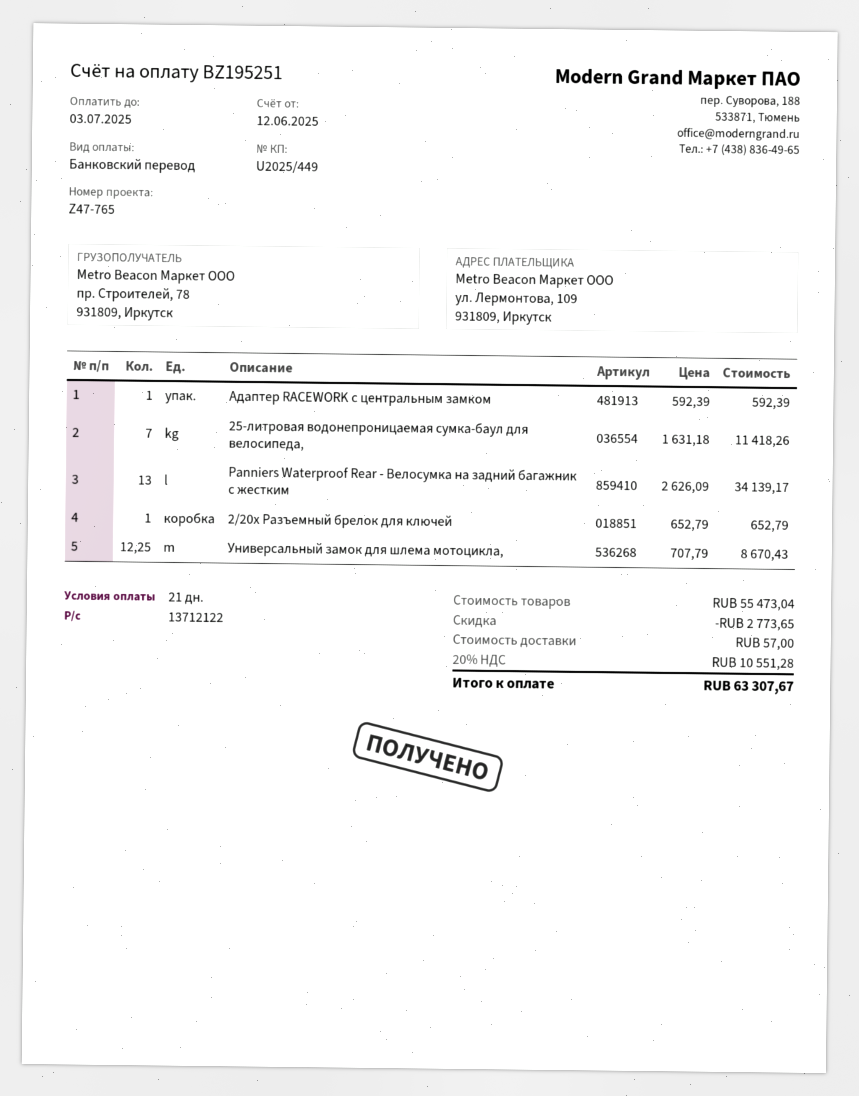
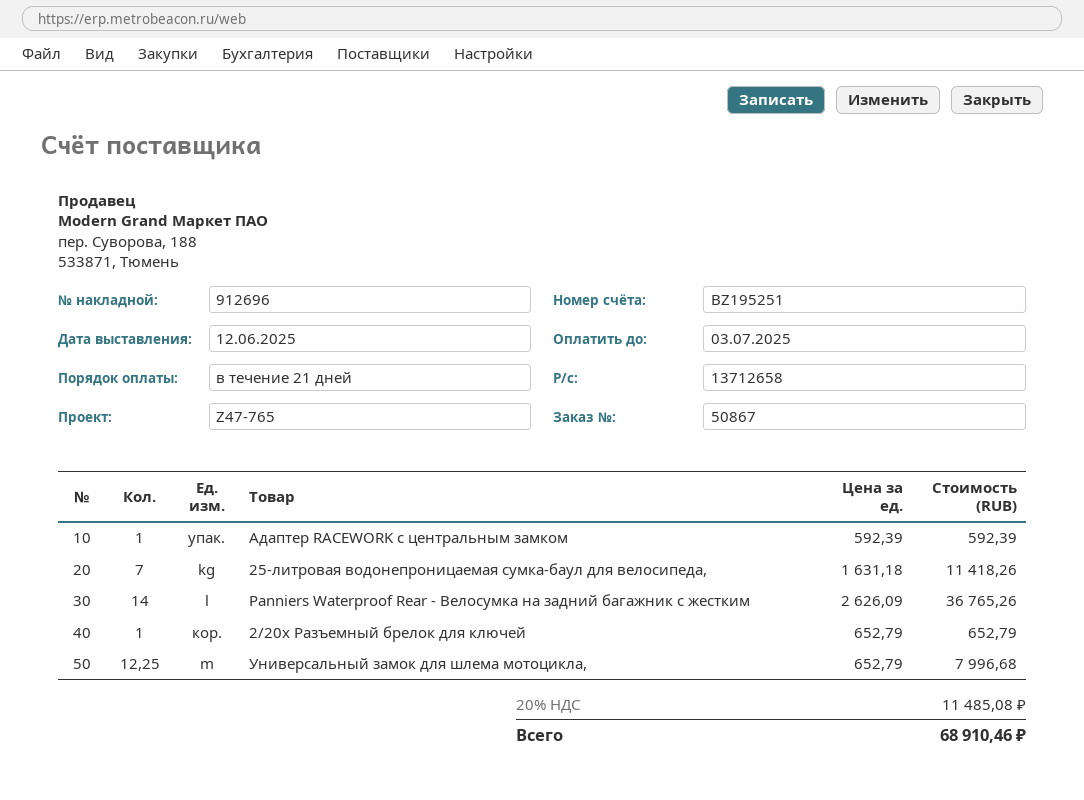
bank account: 13712122 -> 13712658
Panniers Waterproof Rear - Велосумка на задний багажник с жестким: 13 x 2626.09 = 34139.17 -> 14 x 2626.09 = 36765.26
Универсальный замок для шлема мотоцикла,: 12.25 x 707.79 = 8670.43 -> 12.25 x 652.79 = 7996.68
discount: 2773.65 -> none
shipping: 57.00 -> none
tax: 20% = 10551.28 -> 20% = 11485.08
total: 63307.67 -> 68910.46

